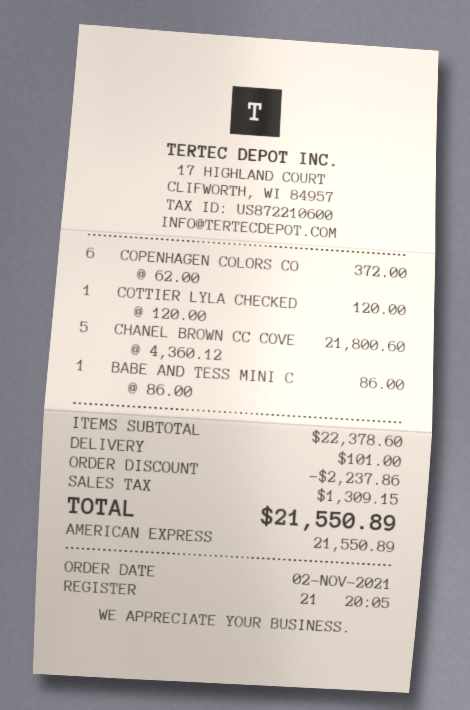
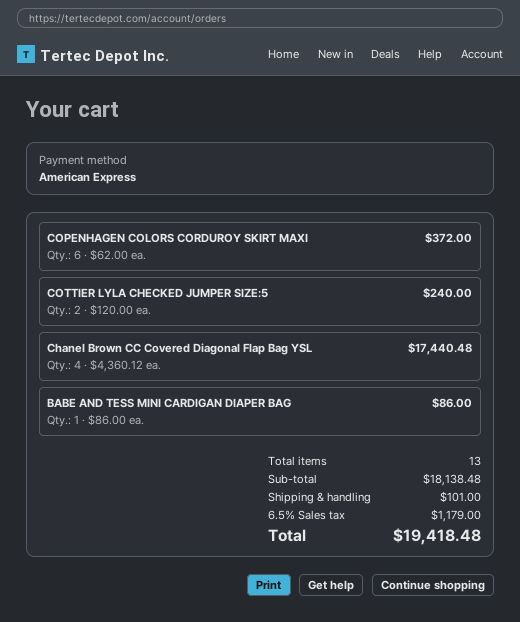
COTTIER LYLA CHECKED: 1 x 120.00 = 120.00 -> 2 x 120.00 = 240.00
CHANEL BROWN CC COVE: 5 x 4360.12 = 21800.60 -> 4 x 4360.12 = 17440.48
subtotal: 22378.60 -> 18138.48
discount: 2237.86 -> none
tax: 1309.15 -> 1179.00
total: 21550.89 -> 19418.48

